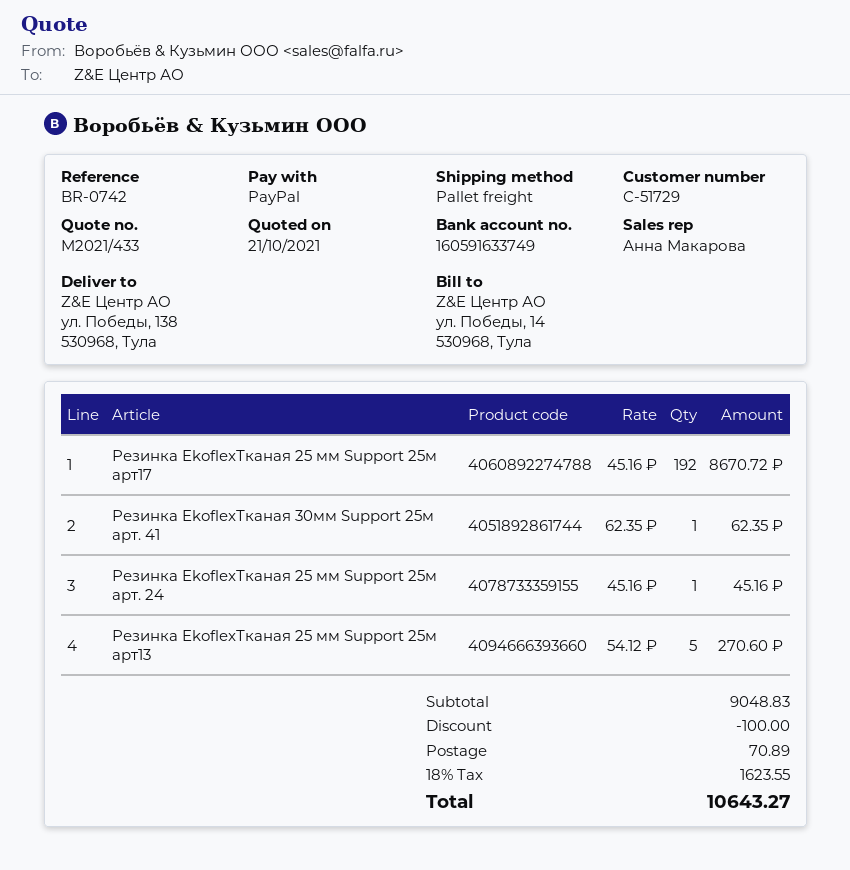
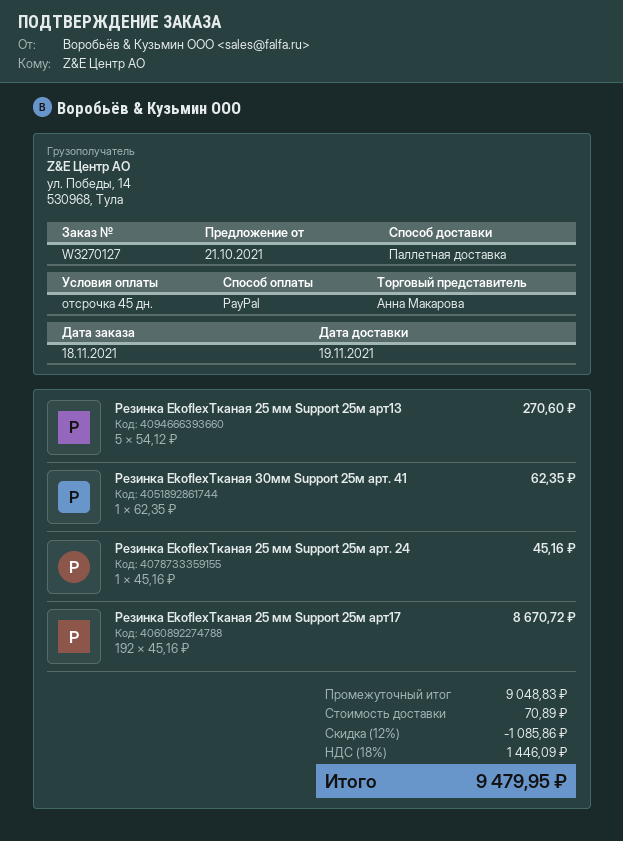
ship to: ул. Победы, 138, 530968, Тула -> ул. Победы, 14, 530968, Тула
discount: 100.00 -> 1085.86
tax: 18% = 1623.55 -> 18% = 1446.09
total: 10643.27 -> 9479.95

